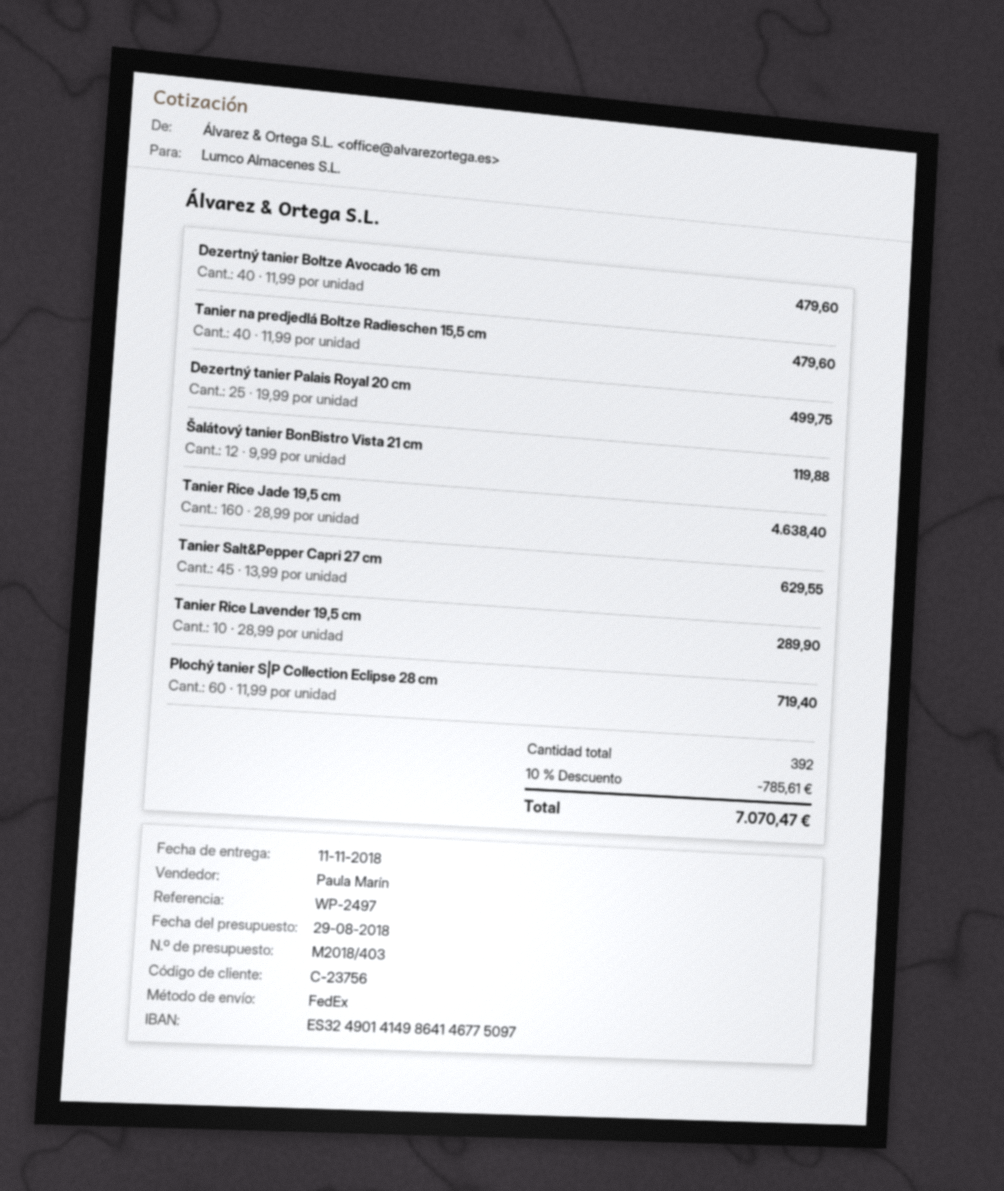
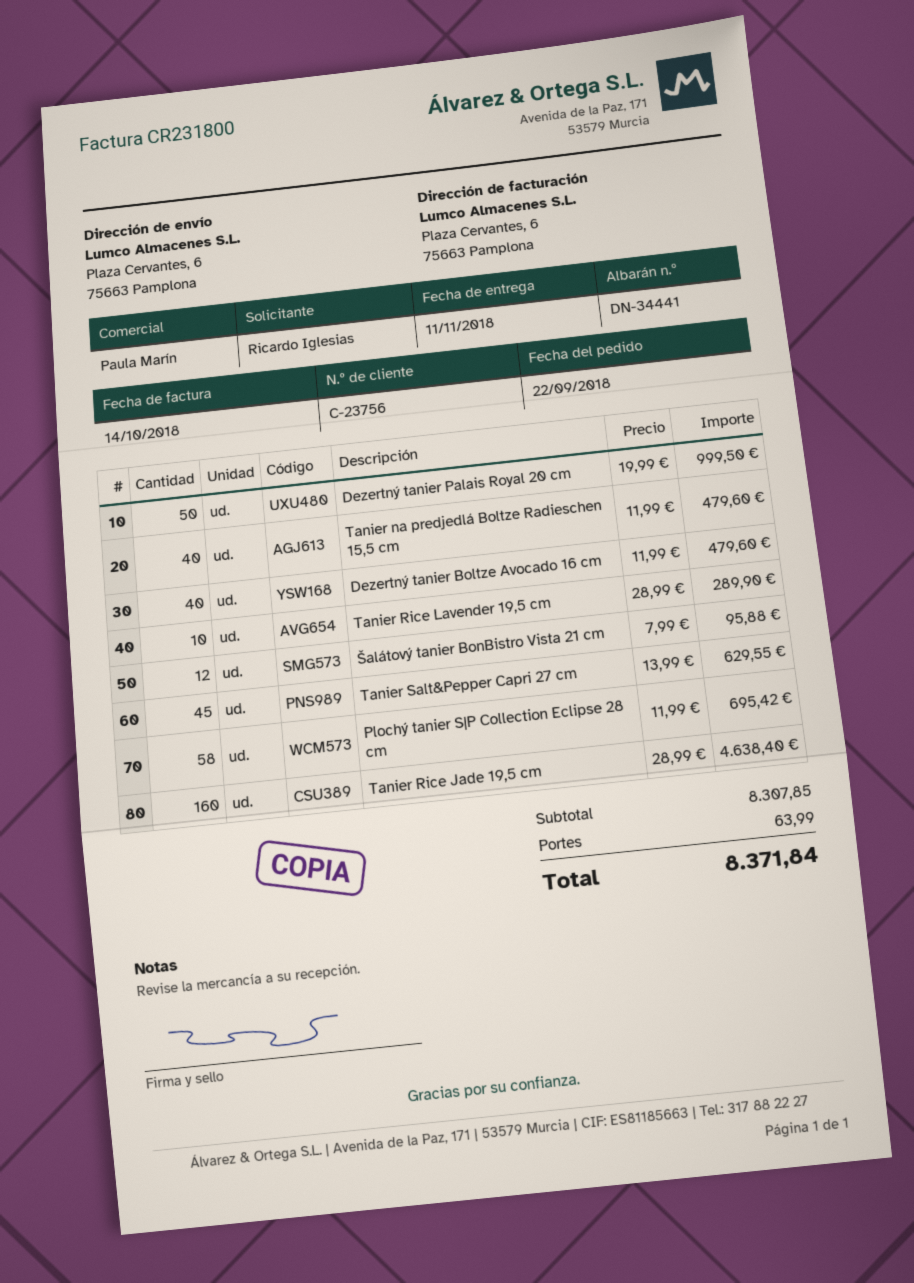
Dezertný tanier Palais Royal 20 cm: 25 x 19.99 = 499.75 -> 50 x 19.99 = 999.50
Šalátový tanier BonBistro Vista 21 cm: 12 x 9.99 = 119.88 -> 12 x 7.99 = 95.88
Plochý tanier S|P Collection Eclipse 28 cm: 60 x 11.99 = 719.40 -> 58 x 11.99 = 695.42
discount: 10% = 785.61 -> none
shipping: none -> 63.99
total: 7070.47 -> 8371.84

